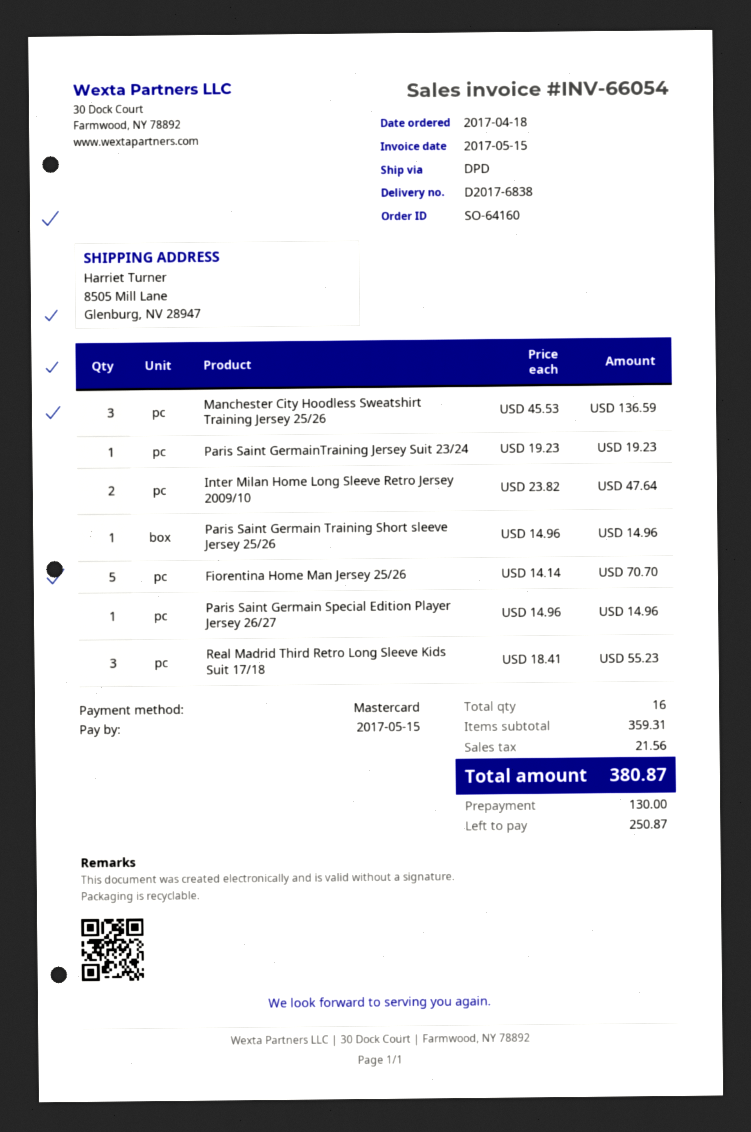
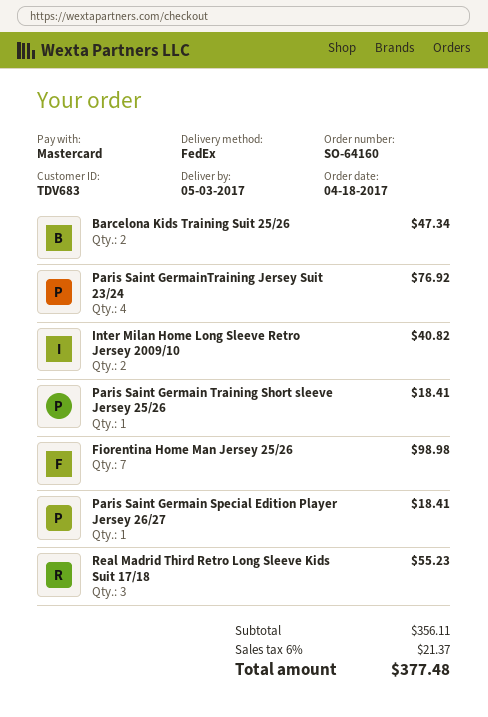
shipping method: DPD -> FedEx
Manchester City Hoodless Sweatshirt Training Jersey 25/26: 3 for 136.59 -> none
Paris Saint GermainTraining Jersey Suit 23/24: 1 for 19.23 -> 4 for 76.92
Inter Milan Home Long Sleeve Retro Jersey 2009/10: 2 for 47.64 -> 2 for 40.82
Paris Saint Germain Training Short sleeve Jersey 25/26: 1 for 14.96 -> 1 for 18.41
Fiorentina Home Man Jersey 25/26: 5 for 70.70 -> 7 for 98.98
Paris Saint Germain Special Edition Player Jersey 26/27: 1 for 14.96 -> 1 for 18.41
Barcelona Kids Training Suit 25/26: none -> 2 for 47.34
subtotal: 359.31 -> 356.11
tax: 21.56 -> 21.37
total: 380.87 -> 377.48

